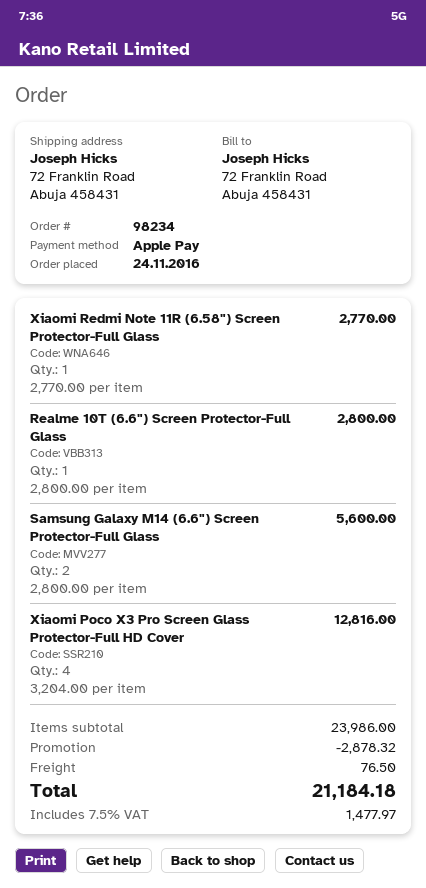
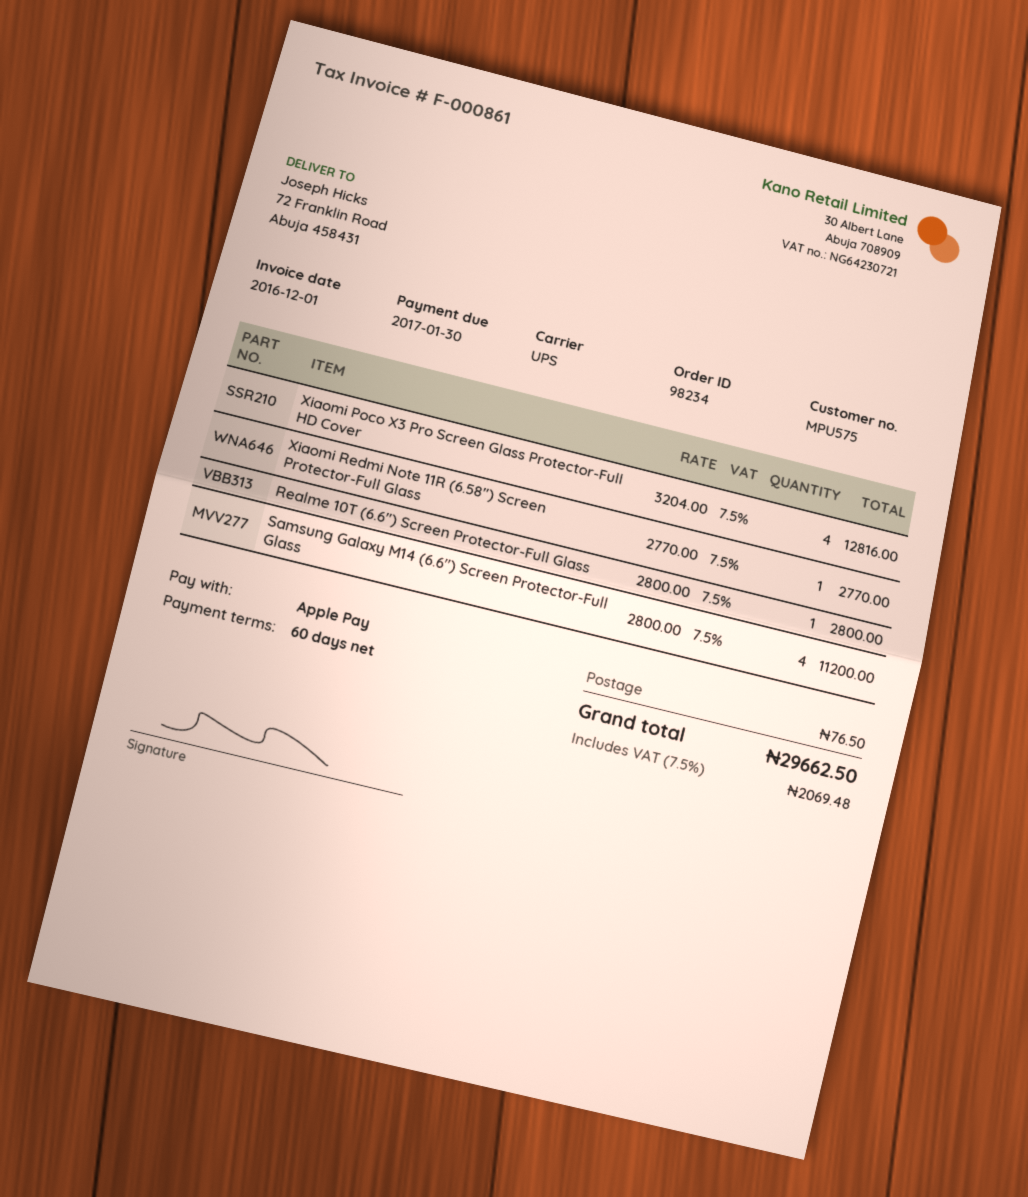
Samsung Galaxy M14 (6.6") Screen Protector-Full Glass: 2 x 2800.00 = 5600.00 -> 4 x 2800.00 = 11200.00
discount: 2878.32 -> none
tax: 7.5% = 1477.97 -> 7.5% = 2069.48
total: 21184.18 -> 29662.50

